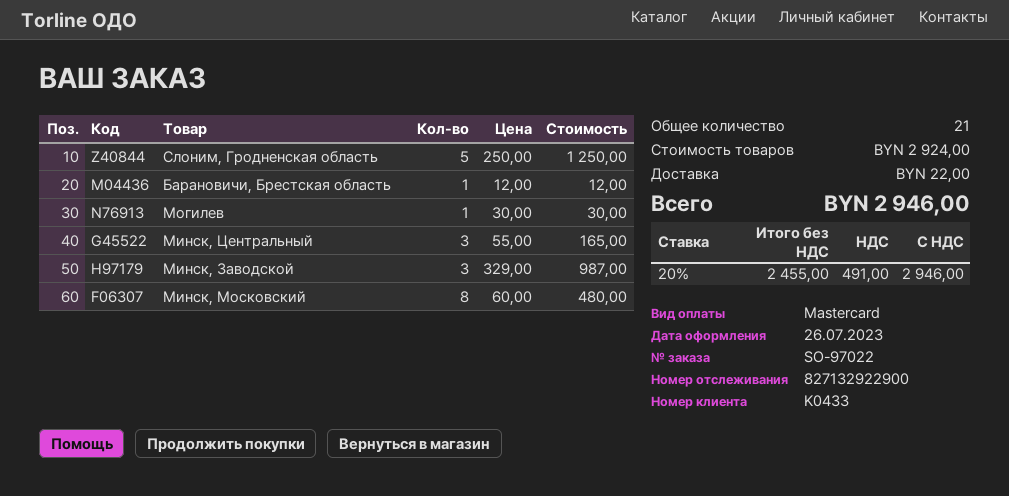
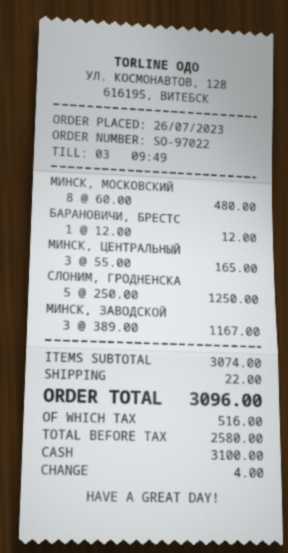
payment method: Mastercard -> cash
Могилев: 1 x 30.00 = 30.00 -> none
Минск, Заводской: 3 x 329.00 = 987.00 -> 3 x 389.00 = 1167.00
subtotal: 2924.00 -> 3074.00
net: 2455.00 -> 2580.00
tax: 491.00 -> 516.00
total: 2946.00 -> 3096.00

